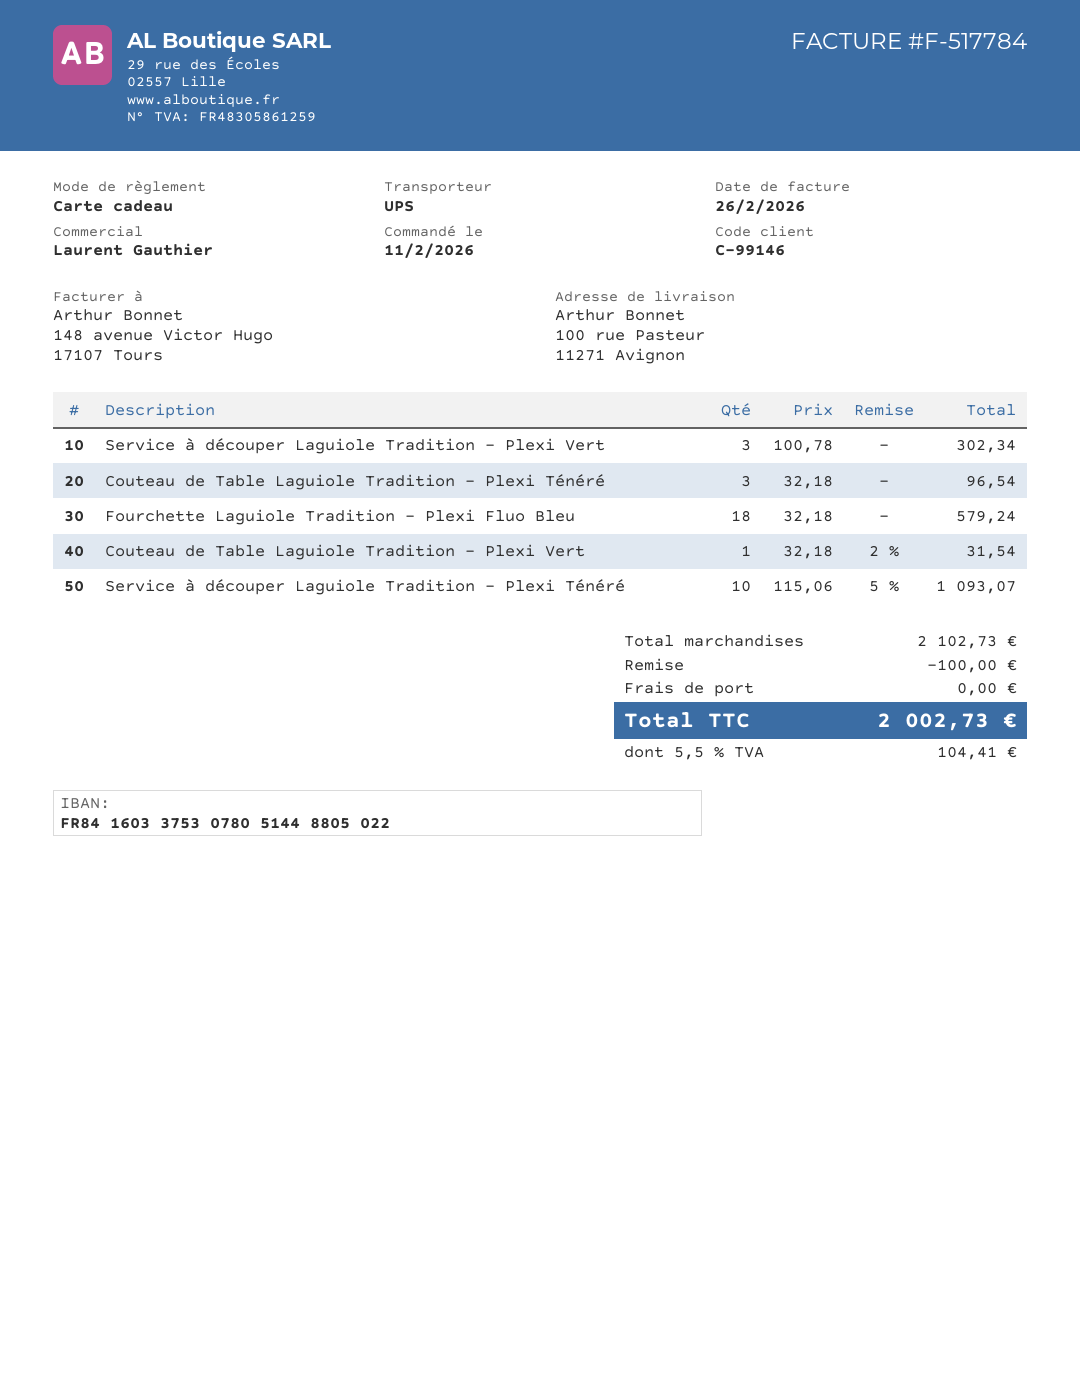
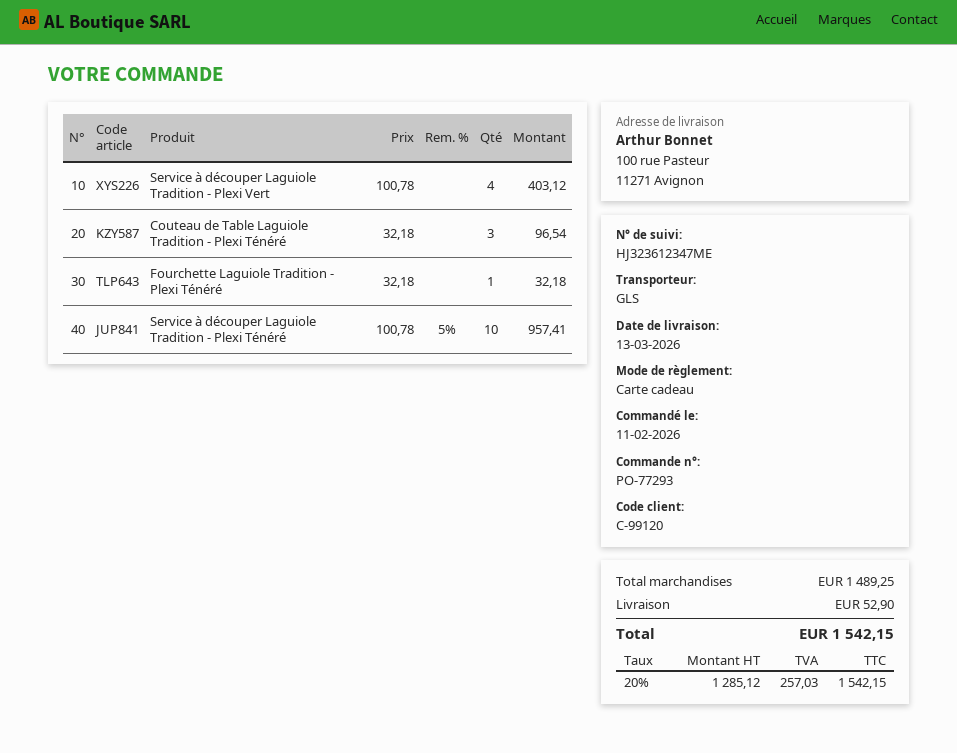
customer number: C-99146 -> C-99120
shipping method: UPS -> GLS
Service à découper Laguiole Tradition - Plexi Vert: 3 x 100.78 = 302.34 -> 4 x 100.78 = 403.12
Fourchette Laguiole Tradition - Plexi Fluo Bleu: 18 x 32.18 = 579.24 -> none
Couteau de Table Laguiole Tradition - Plexi Vert: 1 x 32.18 - 2% = 31.54 -> none
Service à découper Laguiole Tradition - Plexi Ténéré: 10 x 115.06 - 5% = 1093.07 -> 10 x 100.78 - 5% = 957.41
Fourchette Laguiole Tradition - Plexi Ténéré: none -> 1 x 32.18 = 32.18
subtotal: 2102.73 -> 1489.25
discount: 100.00 -> none
shipping: 0.00 -> 52.90
tax: 5.5% = 104.41 -> 20% = 257.03
total: 2002.73 -> 1542.15

